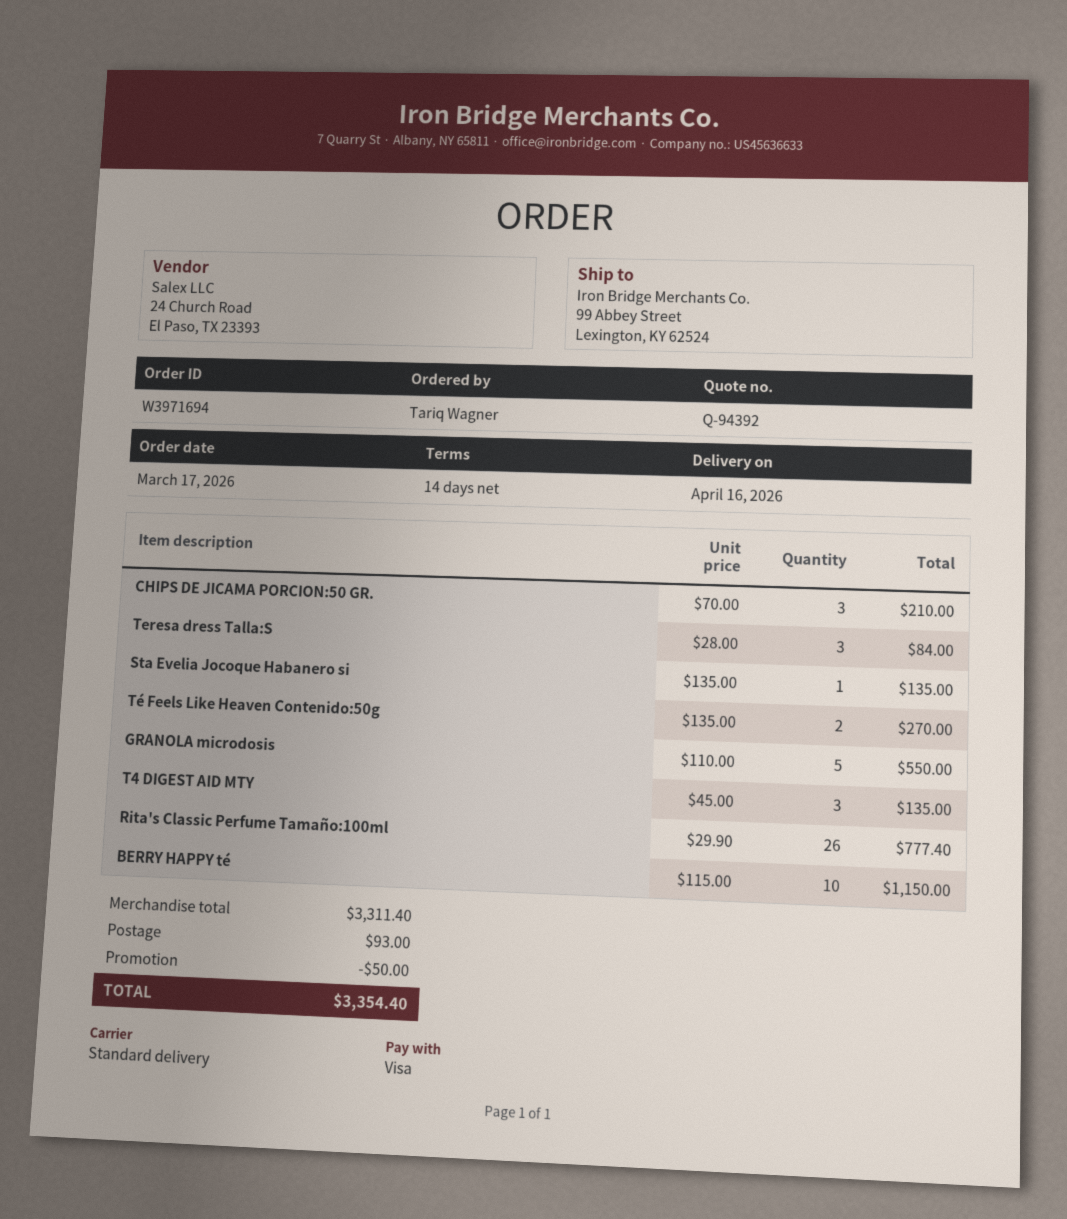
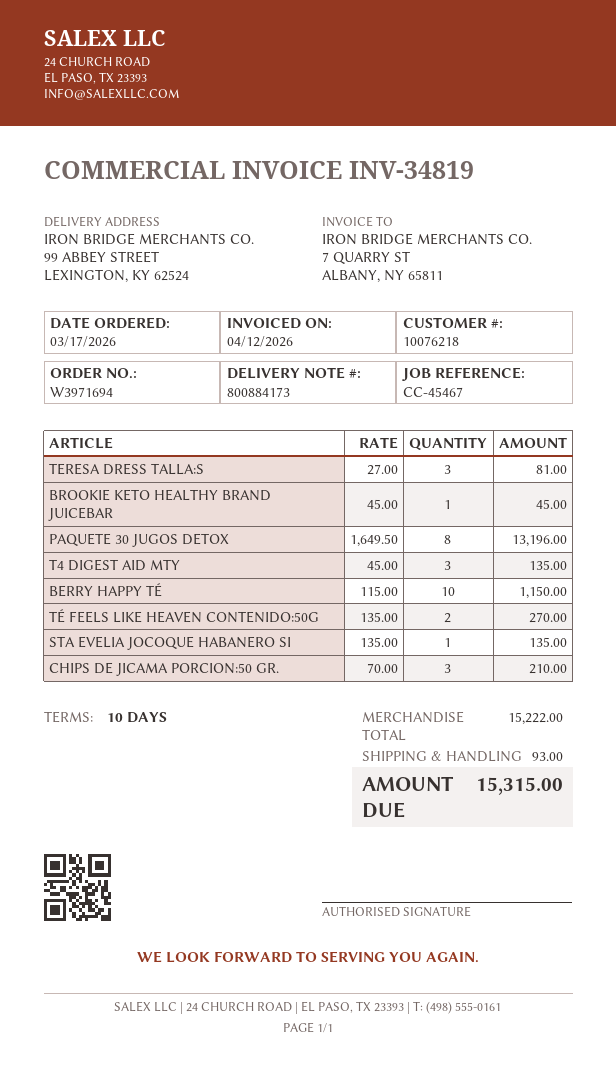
payment terms: 14 days -> 10 days
Teresa dress Talla:S: 3 x 28.00 = 84.00 -> 3 x 27.00 = 81.00
GRANOLA microdosis: 5 x 110.00 = 550.00 -> none
Rita's Classic Perfume Tamaño:100ml: 26 x 29.90 = 777.40 -> none
BROOKIE KETO HEALTHY BRAND JUICEBAR: none -> 1 x 45.00 = 45.00
PAQUETE 30 JUGOS DETOX: none -> 8 x 1649.50 = 13196.00
subtotal: 3311.40 -> 15222.00
discount: 50.00 -> none
total: 3354.40 -> 15315.00

